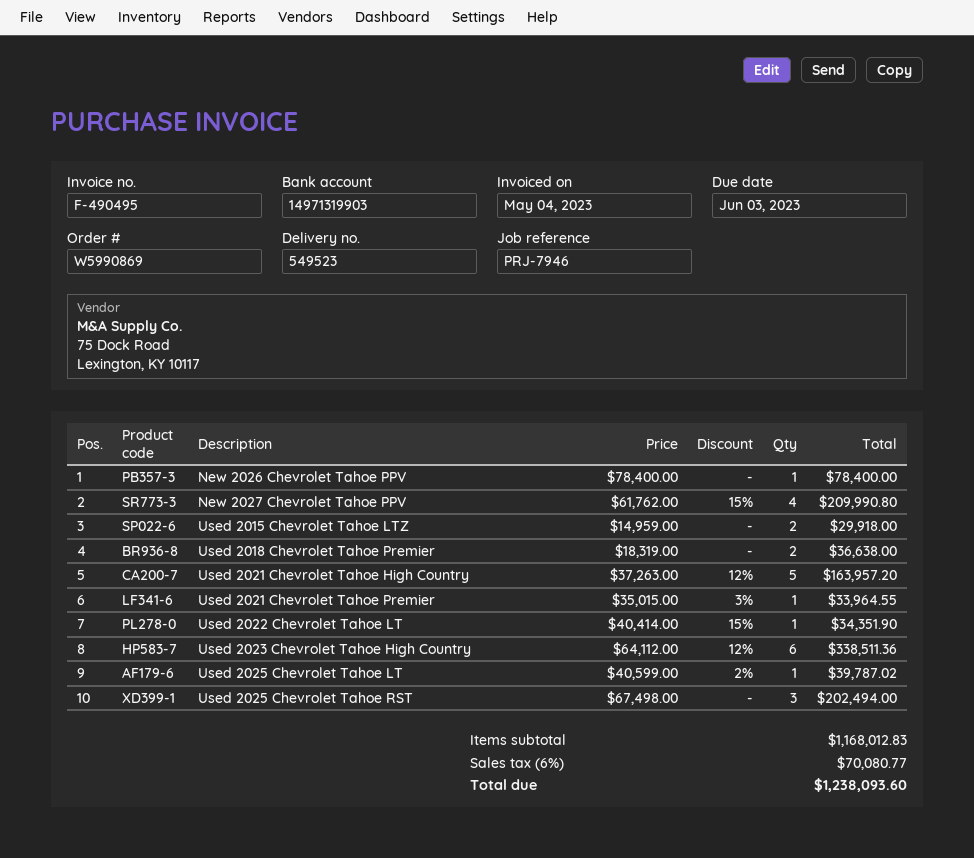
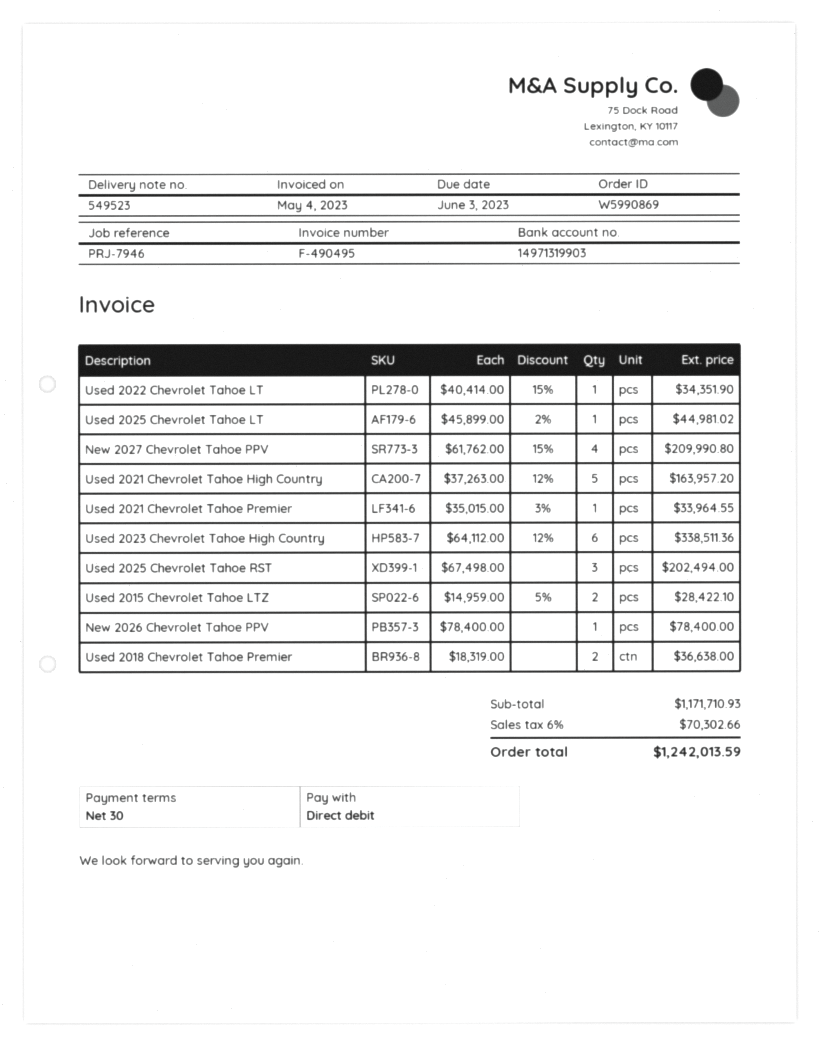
Used 2015 Chevrolet Tahoe LTZ: 2 x 14959.00 = 29918.00 -> 2 x 14959.00 - 5% = 28422.10
Used 2025 Chevrolet Tahoe LT: 1 x 40599.00 - 2% = 39787.02 -> 1 x 45899.00 - 2% = 44981.02
subtotal: 1168012.83 -> 1171710.93
tax: 6% = 70080.77 -> 6% = 70302.66
total: 1238093.60 -> 1242013.59

